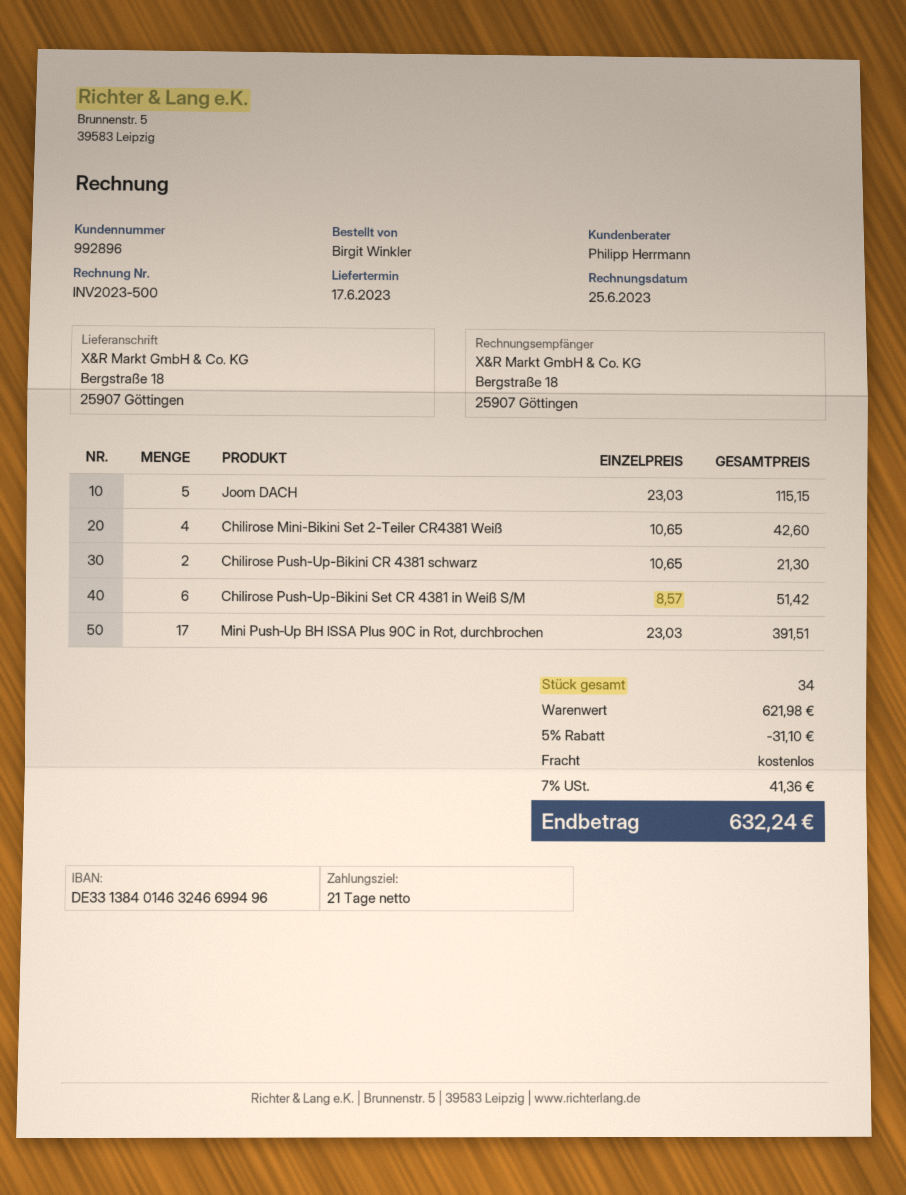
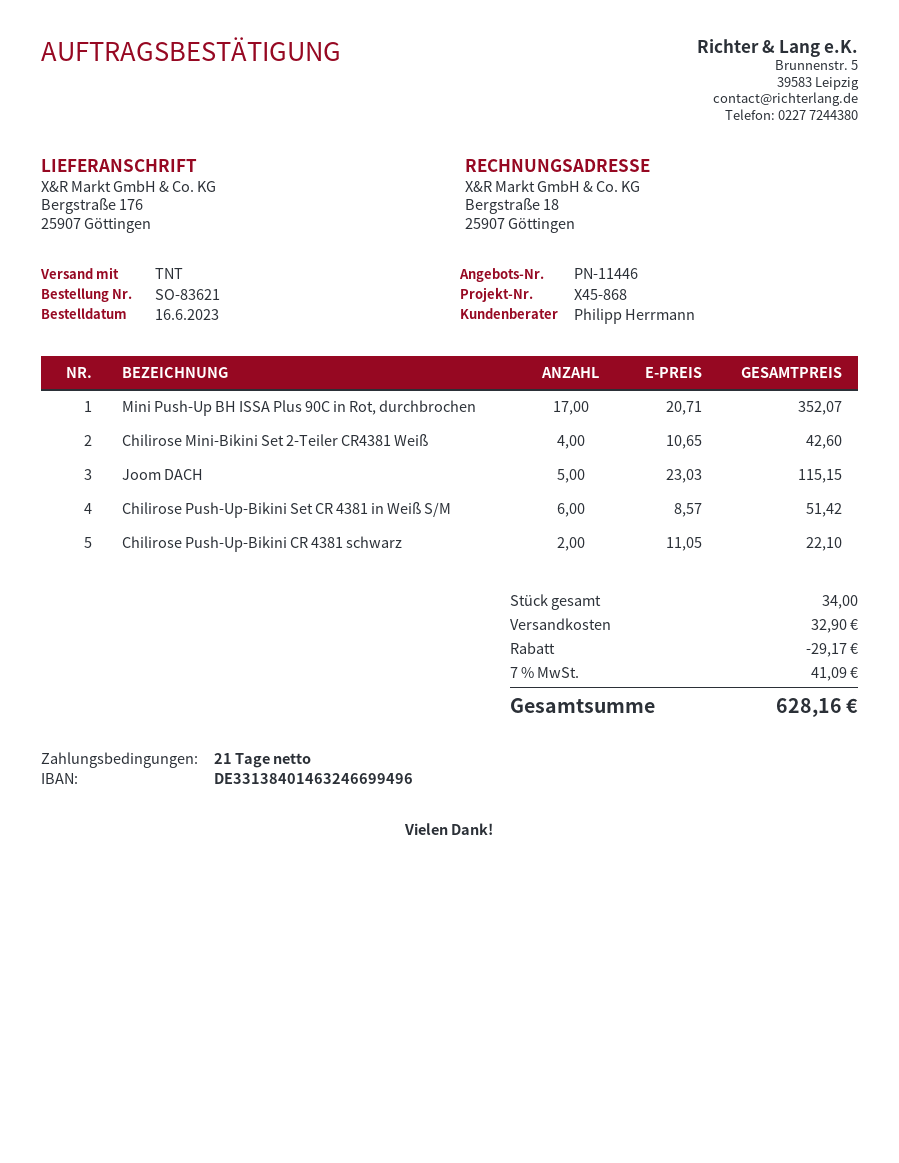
ship to: Bergstraße 18, 25907 Göttingen -> Bergstraße 176, 25907 Göttingen
Chilirose Push-Up-Bikini CR 4381 schwarz: 2 x 10.65 = 21.30 -> 2 x 11.05 = 22.10
Mini Push‑Up BH ISSA Plus 90C in Rot, durchbrochen: 17 x 23.03 = 391.51 -> 17 x 20.71 = 352.07
discount: 31.10 -> 29.17
shipping: 0.00 -> 32.90
tax: 7% = 41.36 -> 7% = 41.09
total: 632.24 -> 628.16

